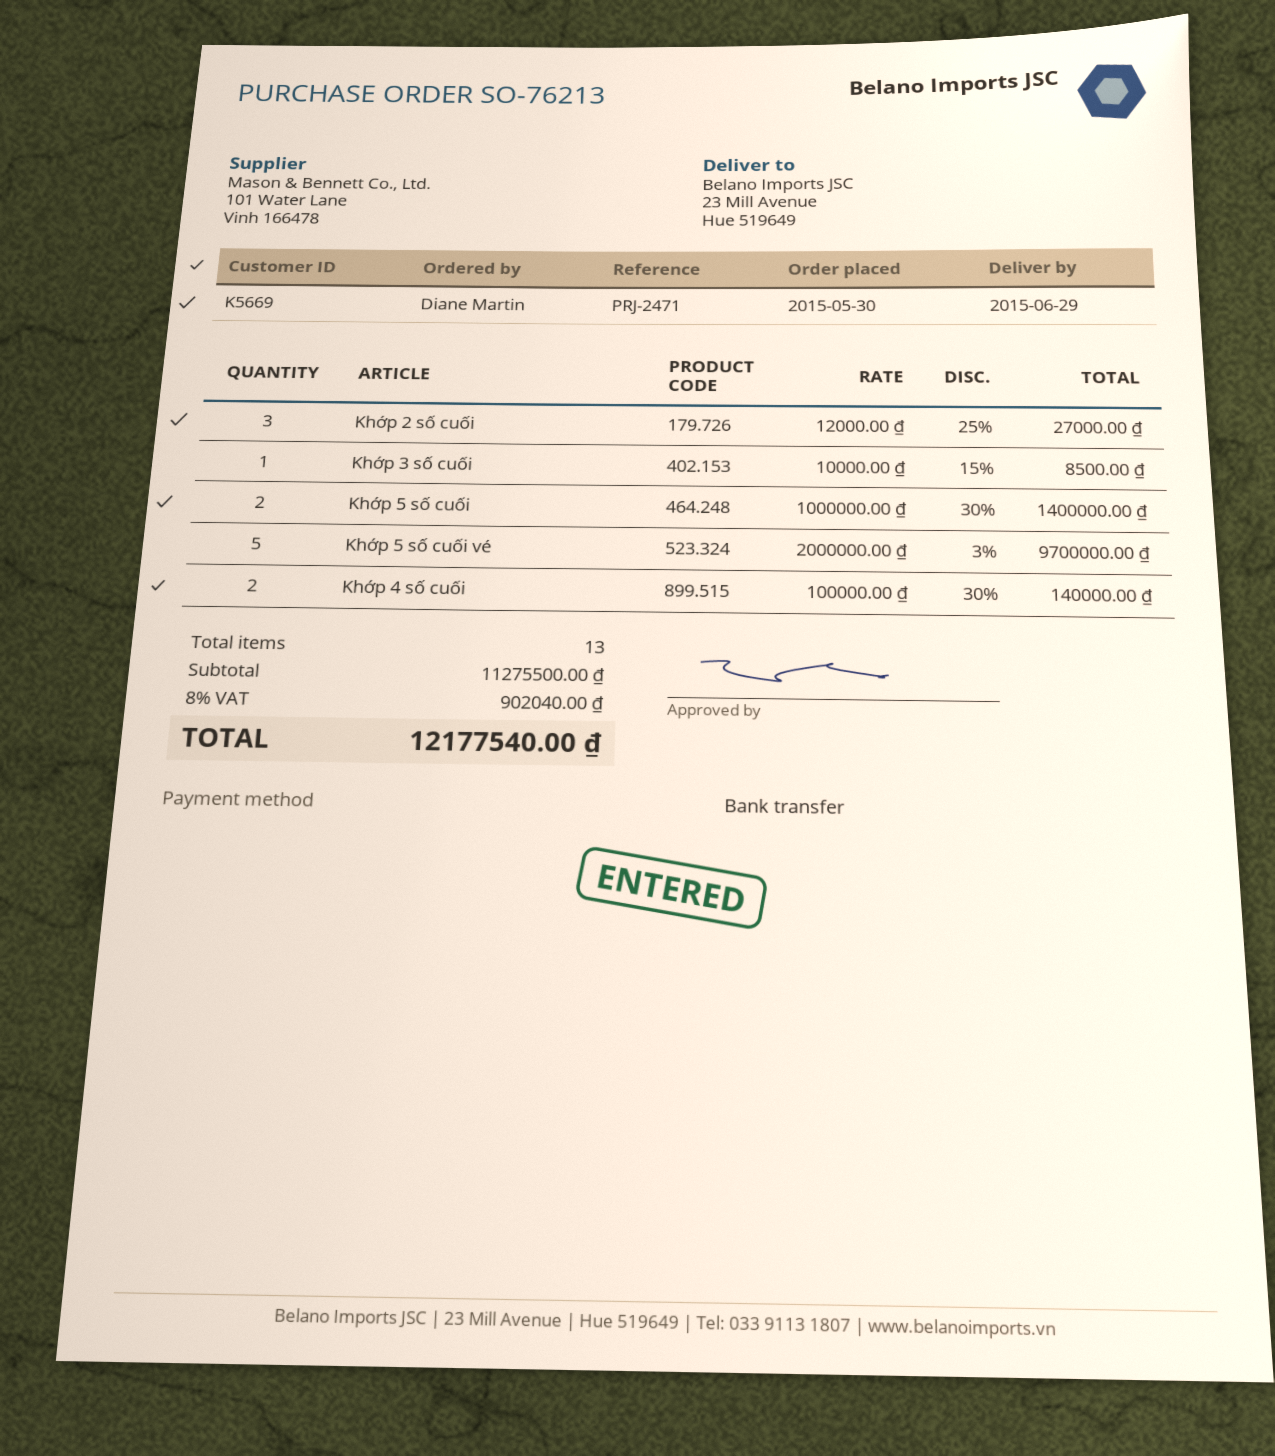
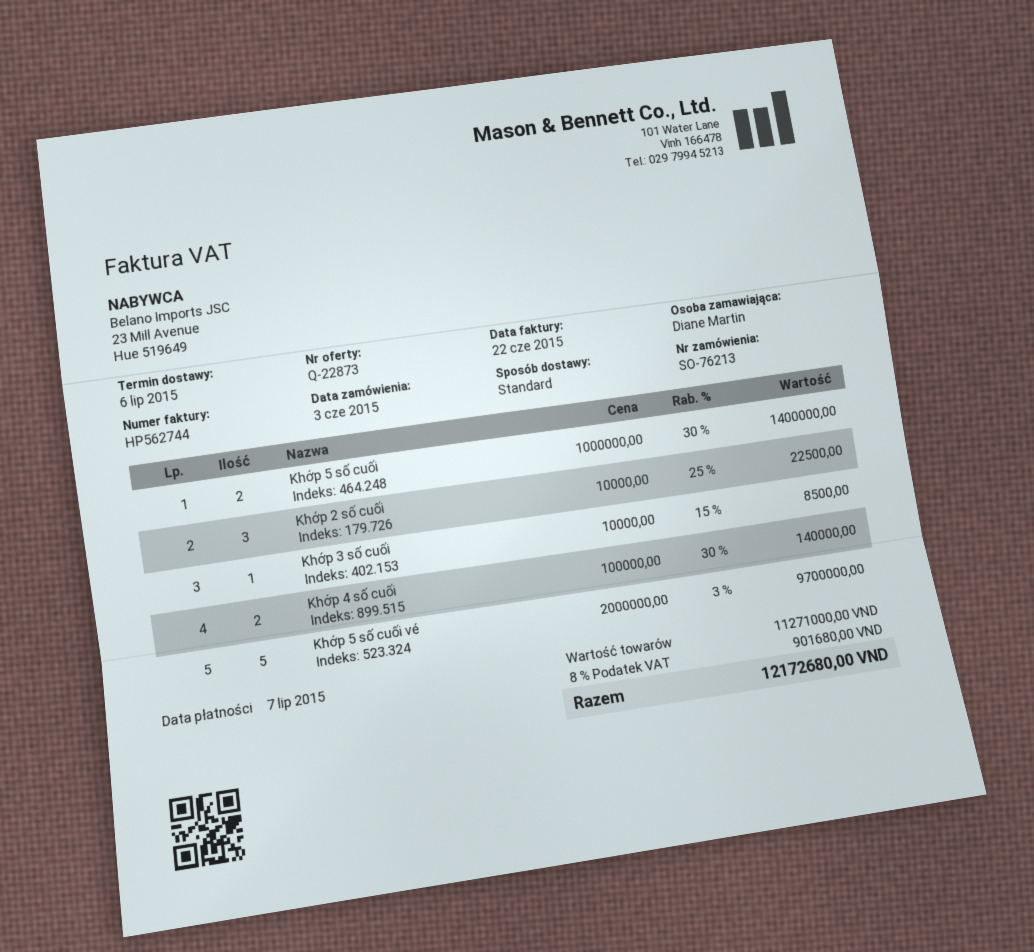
order date: 2015-05-30 -> 2015-06-03
delivery date: 2015-06-29 -> 2015-07-06
Khớp 2 số cuối: 3 x 12000.00 - 25% = 27000.00 -> 3 x 10000.00 - 25% = 22500.00
subtotal: 11275500.00 -> 11271000.00
tax: 8% = 902040.00 -> 8% = 901680.00
total: 12177540.00 -> 12172680.00

